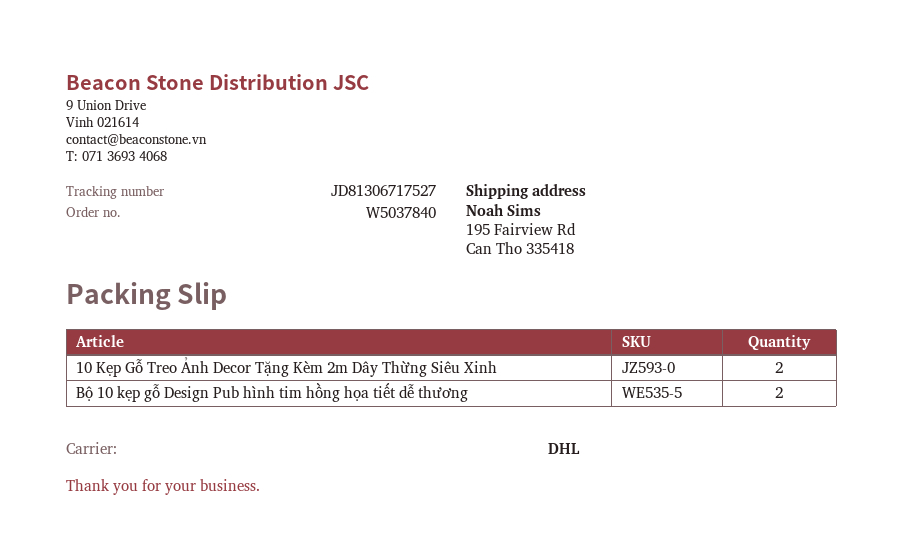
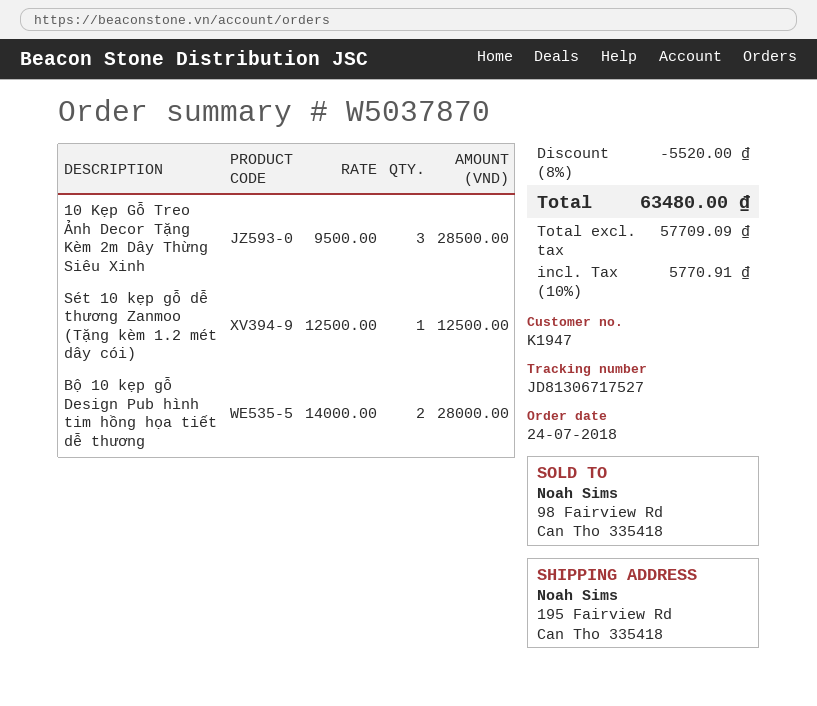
order number: W5037840 -> W5037870
10 Kẹp Gỗ Treo Ảnh Decor Tặng Kèm 2m Dây Thừng Siêu Xinh: 2 -> 3
Sét 10 kẹp gỗ dễ thương Zanmoo (Tặng kèm 1.2 mét dây cói): none -> 1

